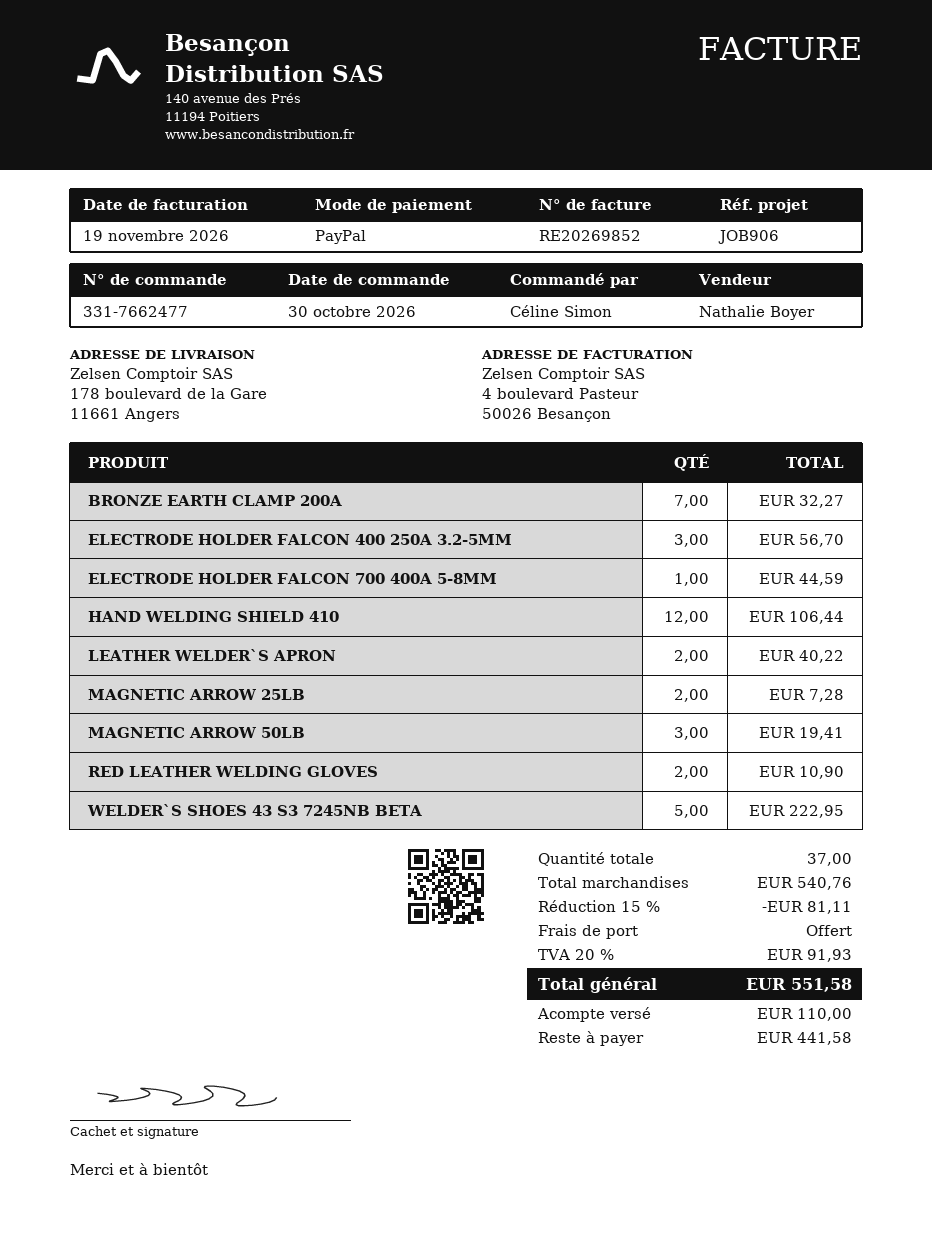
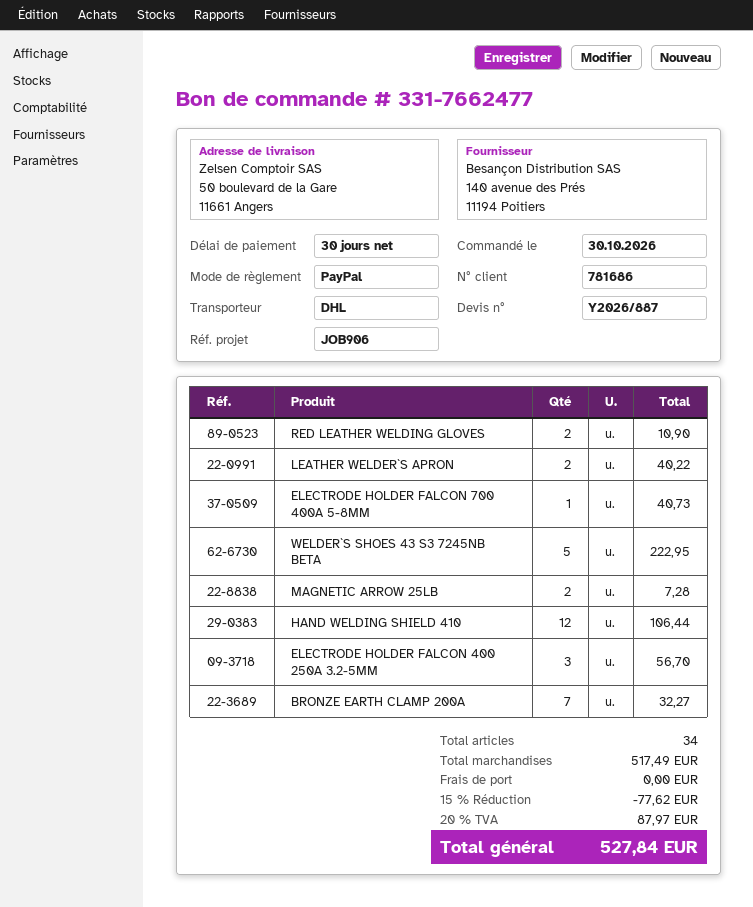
ship to: 178 boulevard de la Gare, 11661 Angers -> 50 boulevard de la Gare, 11661 Angers
ELECTRODE HOLDER FALCON 700 400A 5-8MM: 1 for 44.59 -> 1 for 40.73
MAGNETIC ARROW 50LB: 3 for 19.41 -> none
total quantity: 37 -> 34
subtotal: 540.76 -> 517.49
discount: 15% = 81.11 -> 15% = 77.62
tax: 20% = 91.93 -> 20% = 87.97
total: 551.58 -> 527.84

